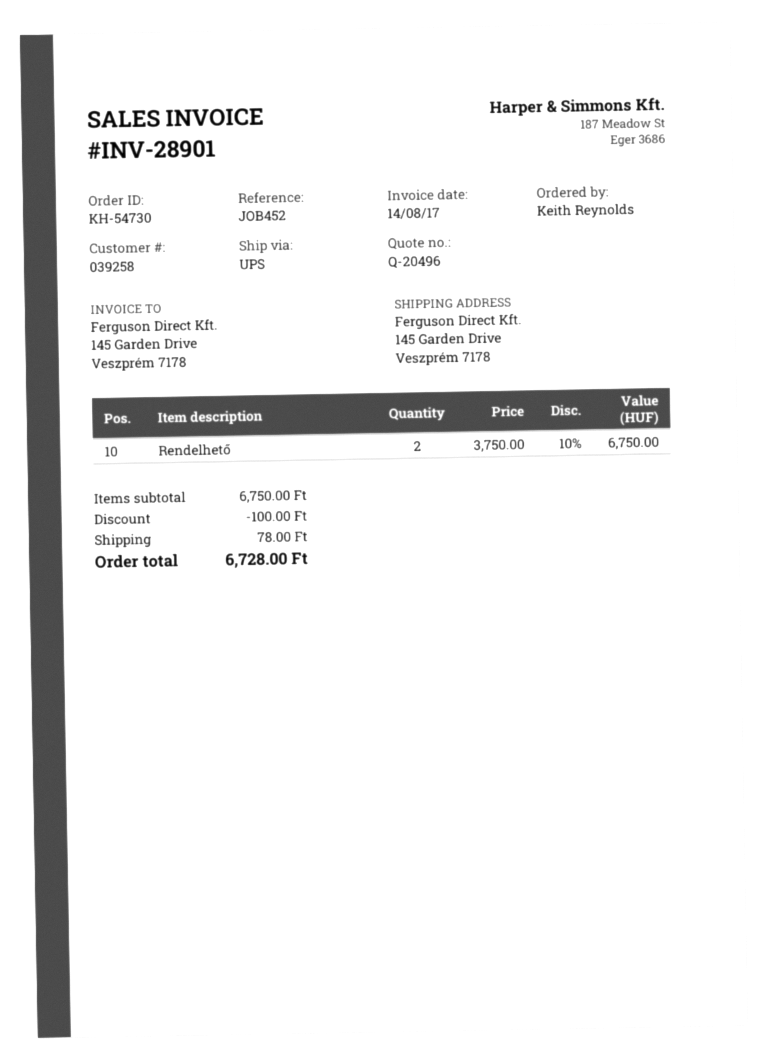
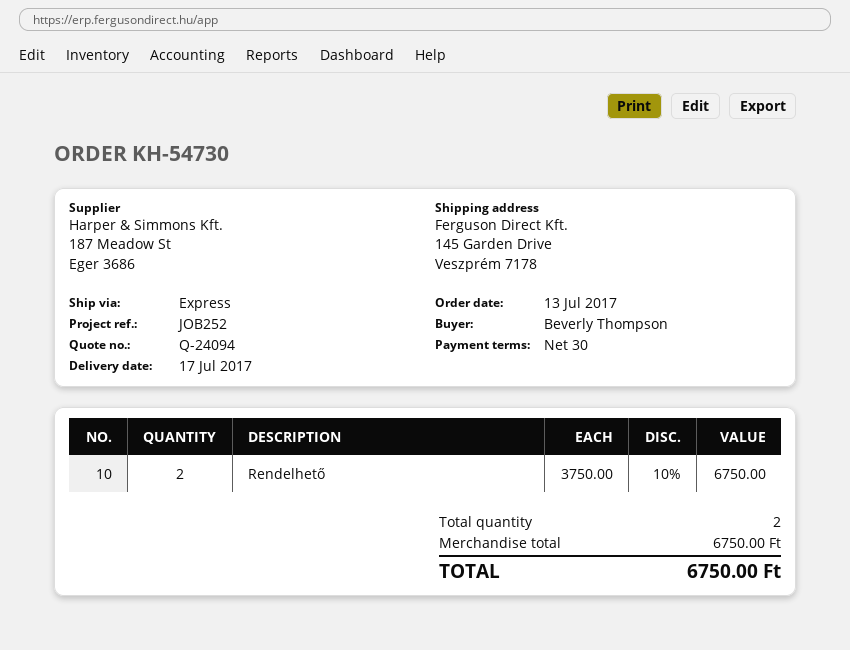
quote number: Q-20496 -> Q-24094
reference: JOB452 -> JOB252
ordered by: Keith Reynolds -> Beverly Thompson
shipping method: UPS -> express
discount: 100.00 -> none
shipping: 78.00 -> none
total: 6728.00 -> 6750.00

